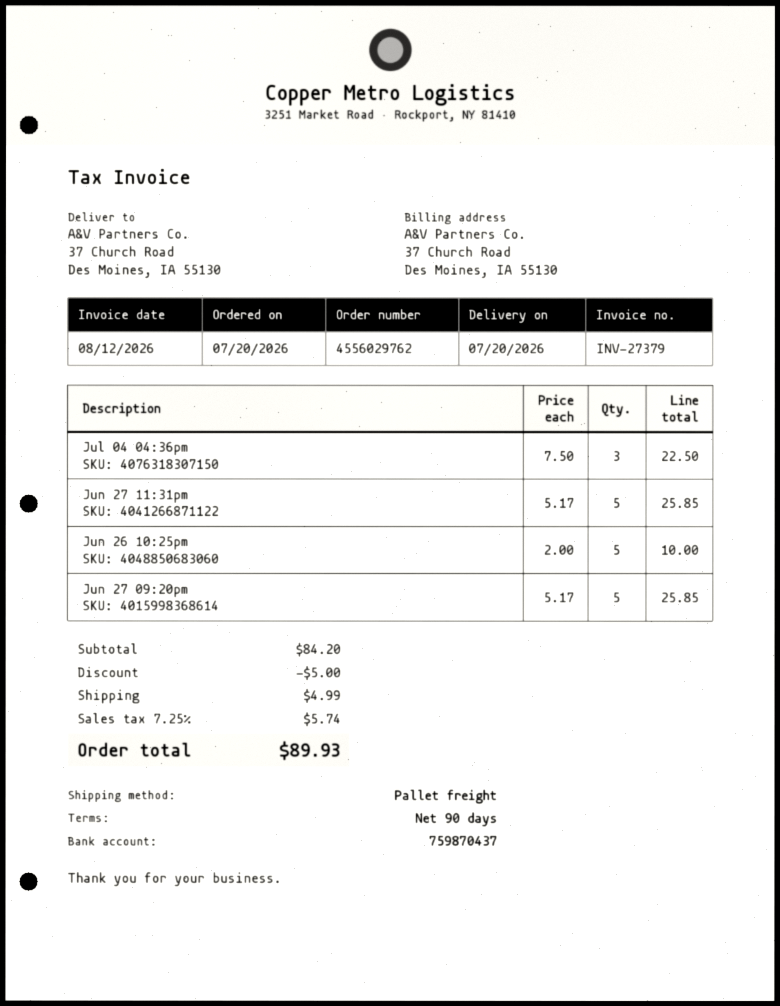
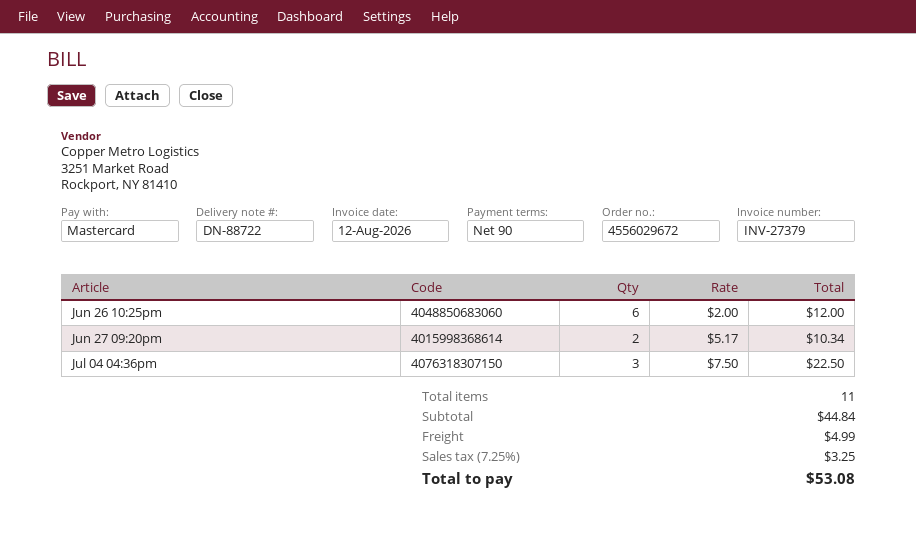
order number: 4556029762 -> 4556029672
Jun 27 11:31pm: 5 x 5.17 = 25.85 -> none
Jun 26 10:25pm: 5 x 2.00 = 10.00 -> 6 x 2.00 = 12.00
Jun 27 09:20pm: 5 x 5.17 = 25.85 -> 2 x 5.17 = 10.34
subtotal: 84.20 -> 44.84
discount: 5.00 -> none
tax: 7.25% = 5.74 -> 7.25% = 3.25
total: 89.93 -> 53.08

